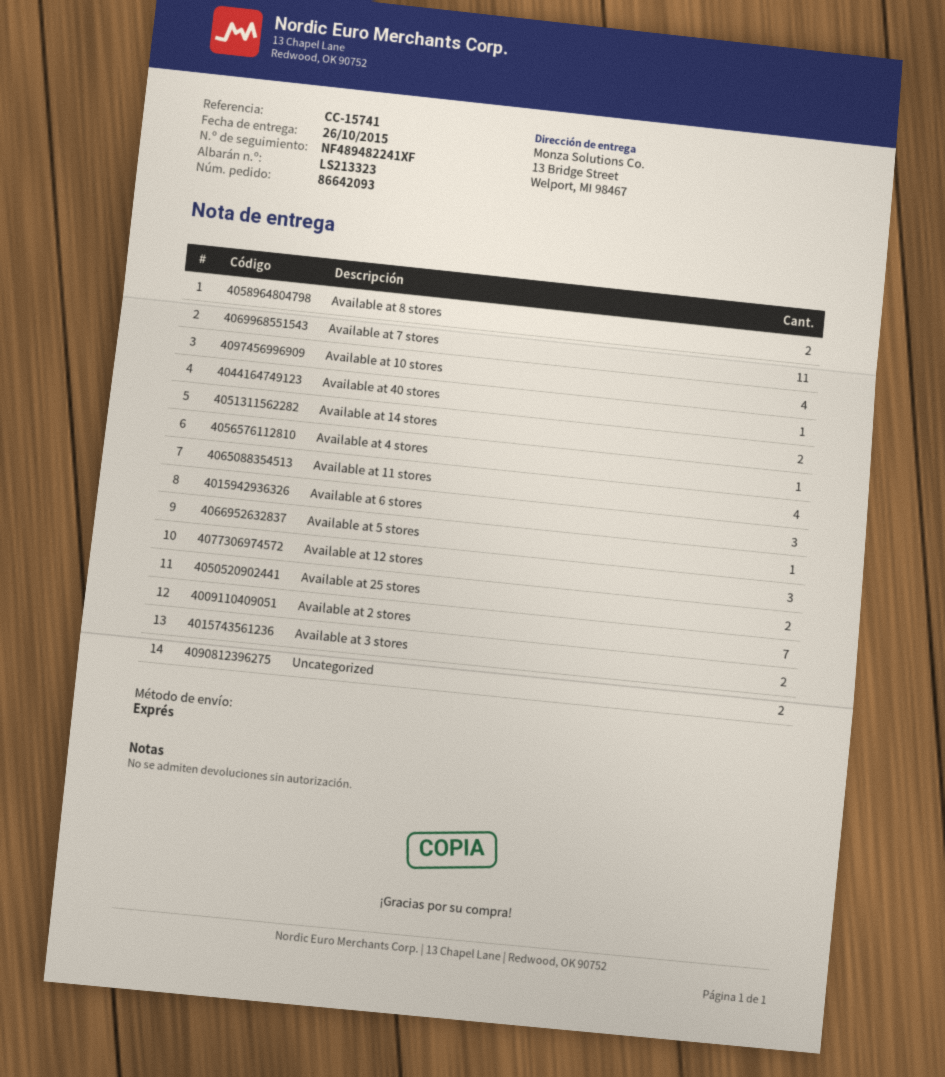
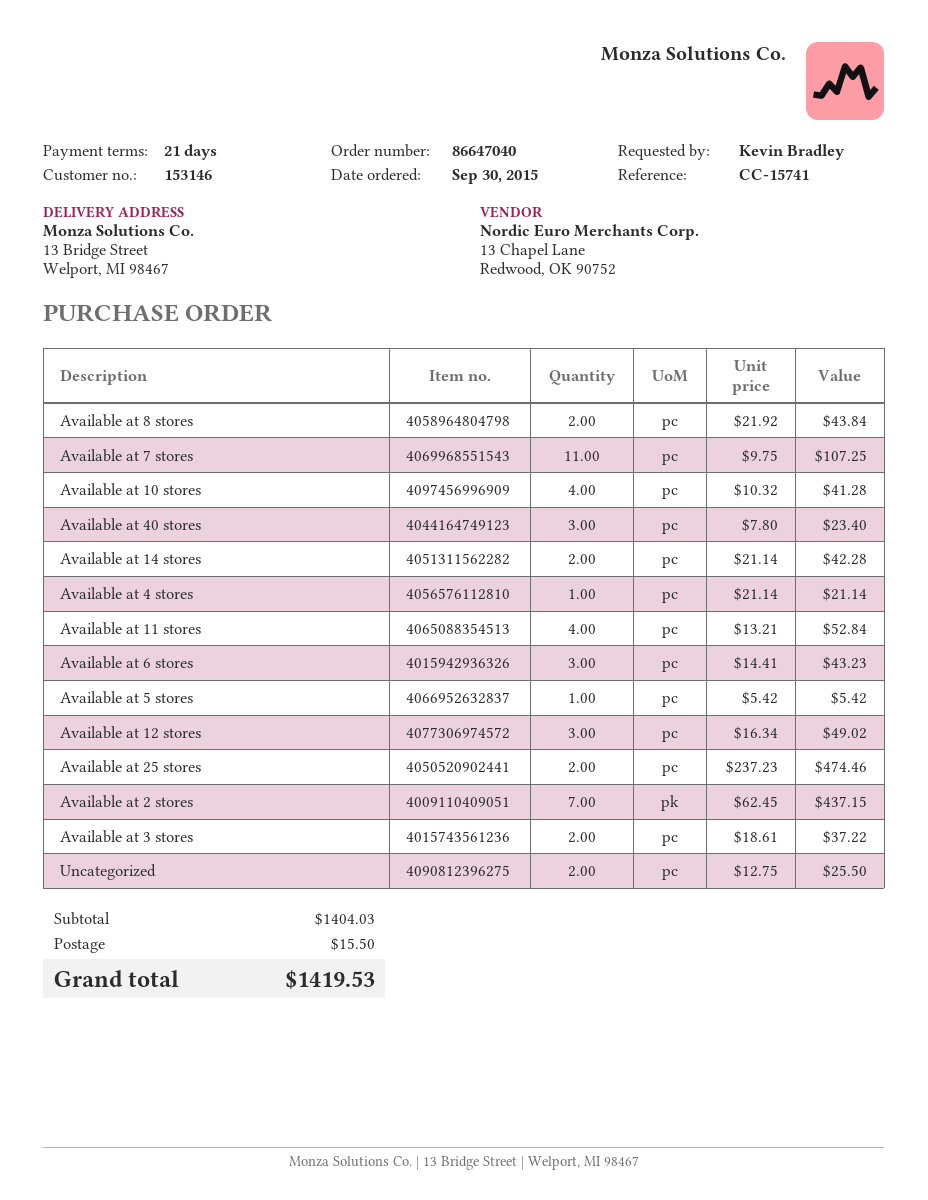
order number: 86642093 -> 86647040
Available at 40 stores: 1 -> 3

